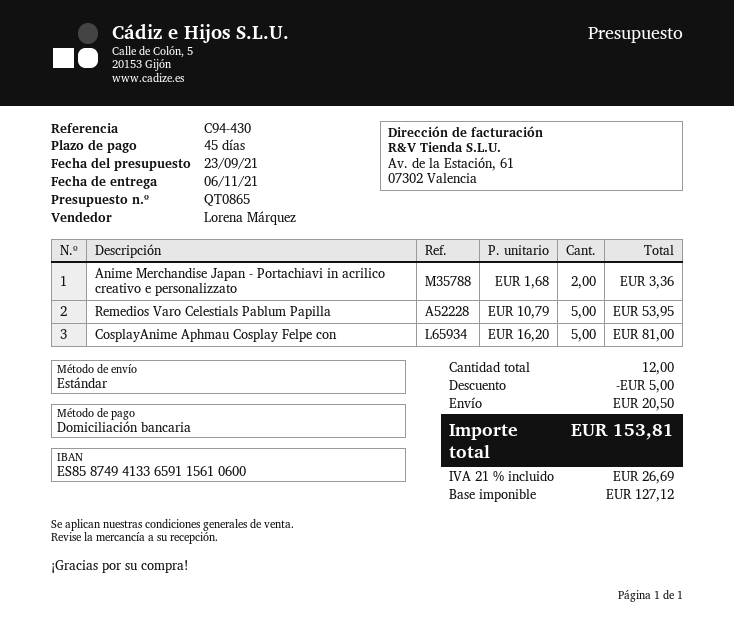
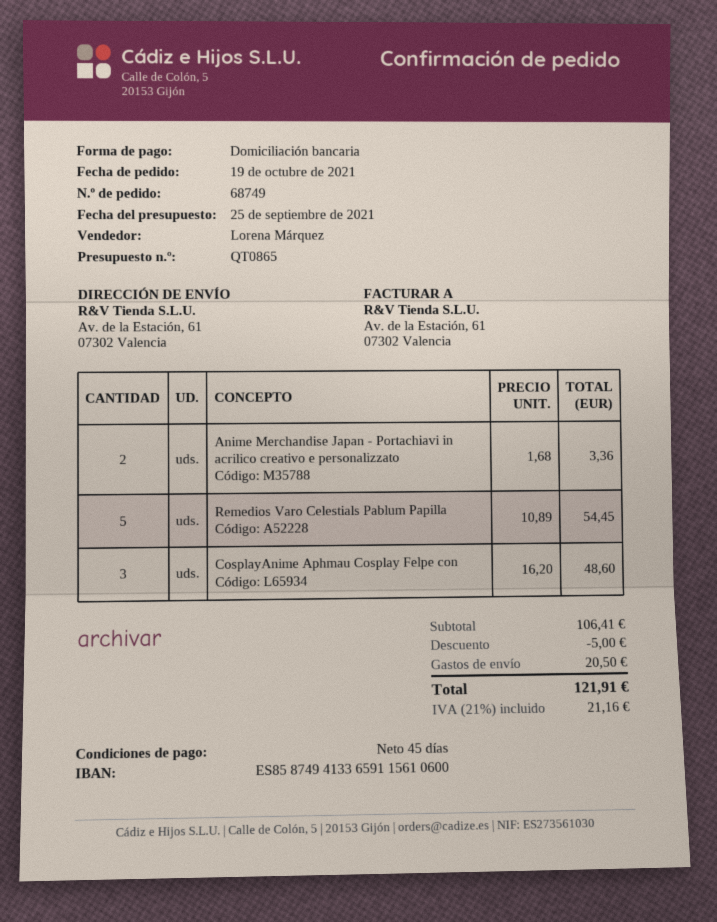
quote date: 2021-09-23 -> 2021-09-25
Remedios Varo Celestials Pablum Papilla: 5 x 10.79 = 53.95 -> 5 x 10.89 = 54.45
CosplayAnime Aphmau Cosplay Felpe con: 5 x 16.20 = 81.00 -> 3 x 16.20 = 48.60
tax: 21% = 26.69 -> 21% = 21.16
total: 153.81 -> 121.91

